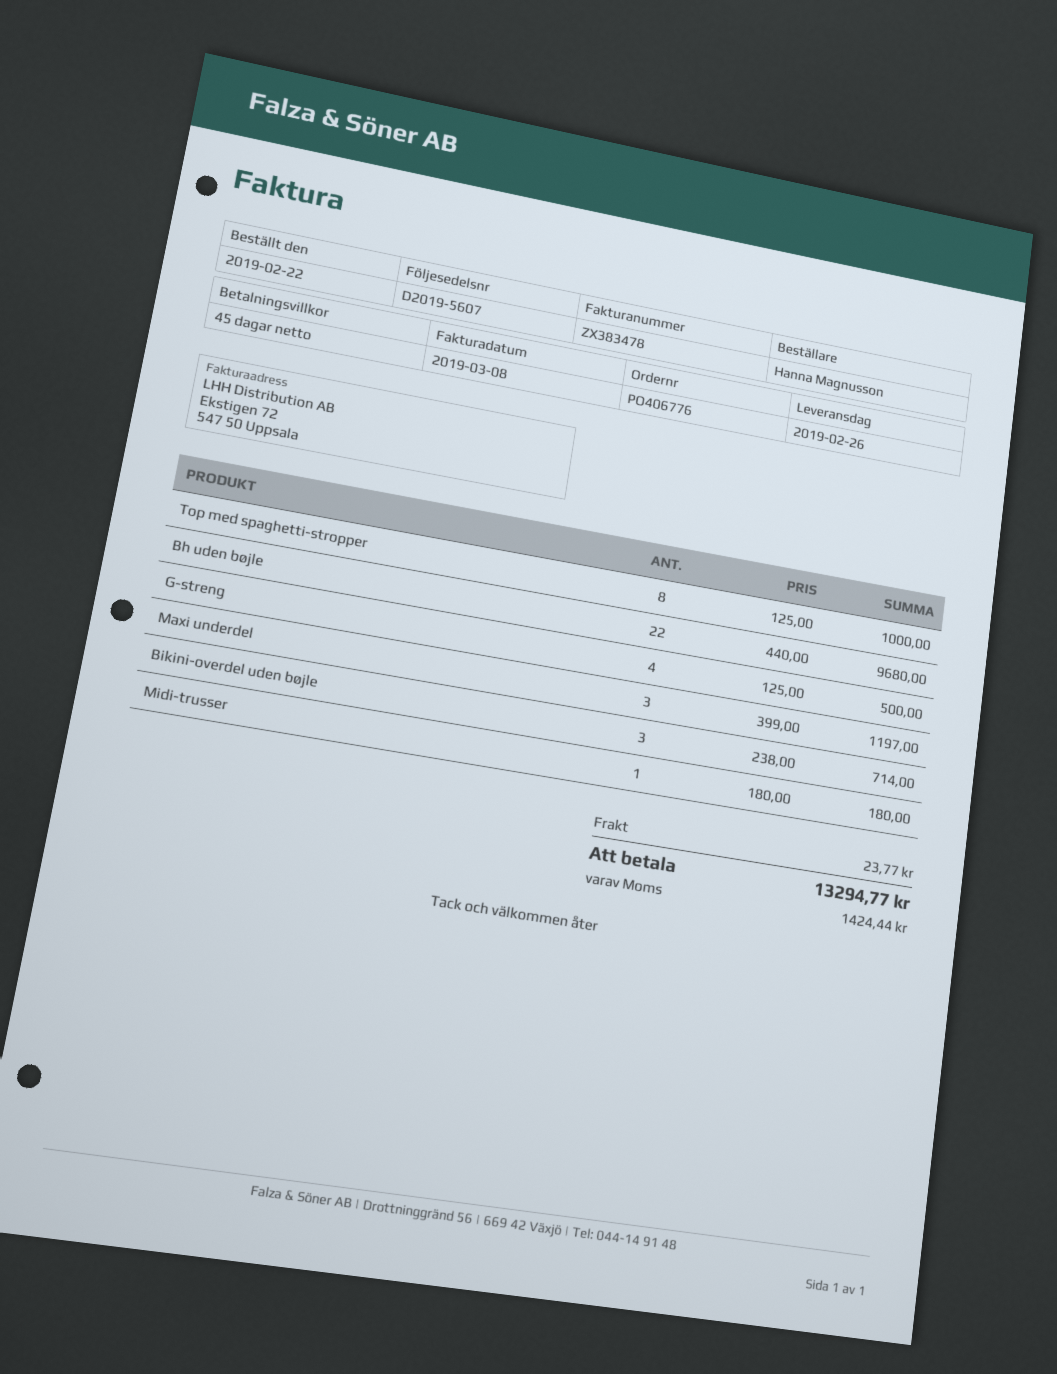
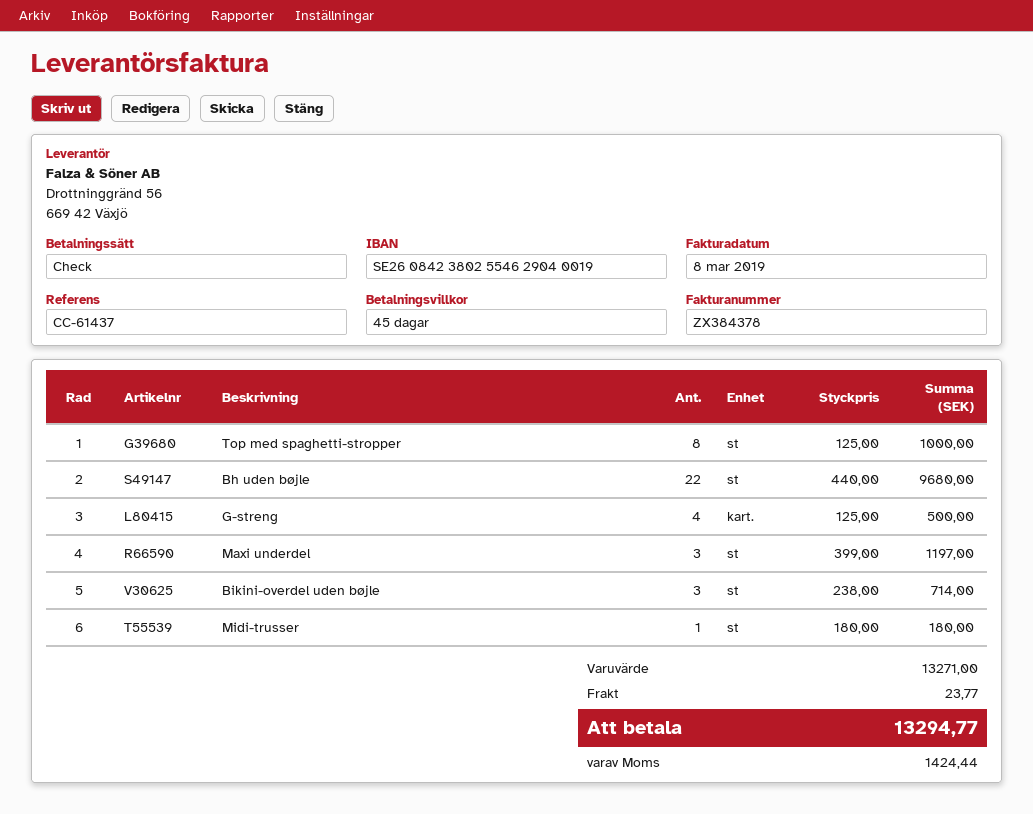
invoice number: ZX383478 -> ZX384378

